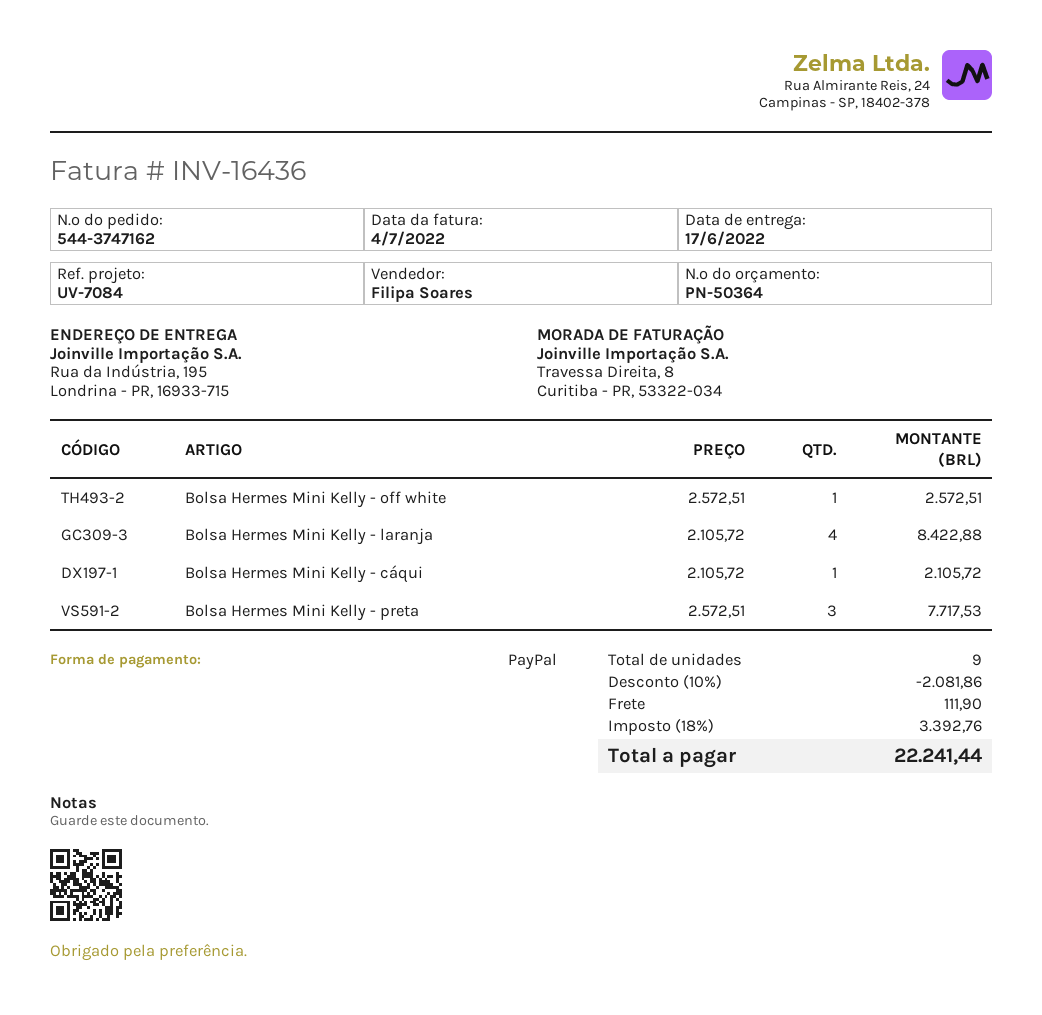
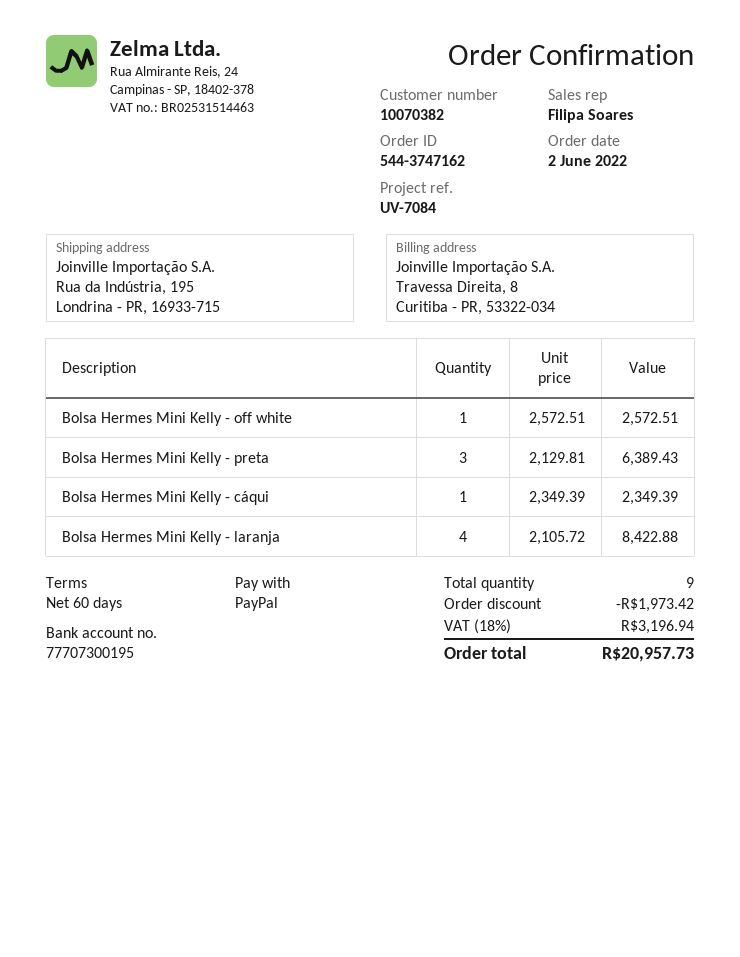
Bolsa Hermes Mini Kelly - cáqui: 1 x 2105.72 = 2105.72 -> 1 x 2349.39 = 2349.39
Bolsa Hermes Mini Kelly - preta: 3 x 2572.51 = 7717.53 -> 3 x 2129.81 = 6389.43
discount: 2081.86 -> 1973.42
shipping: 111.90 -> none
tax: 18% = 3392.76 -> 18% = 3196.94
total: 22241.44 -> 20957.73

